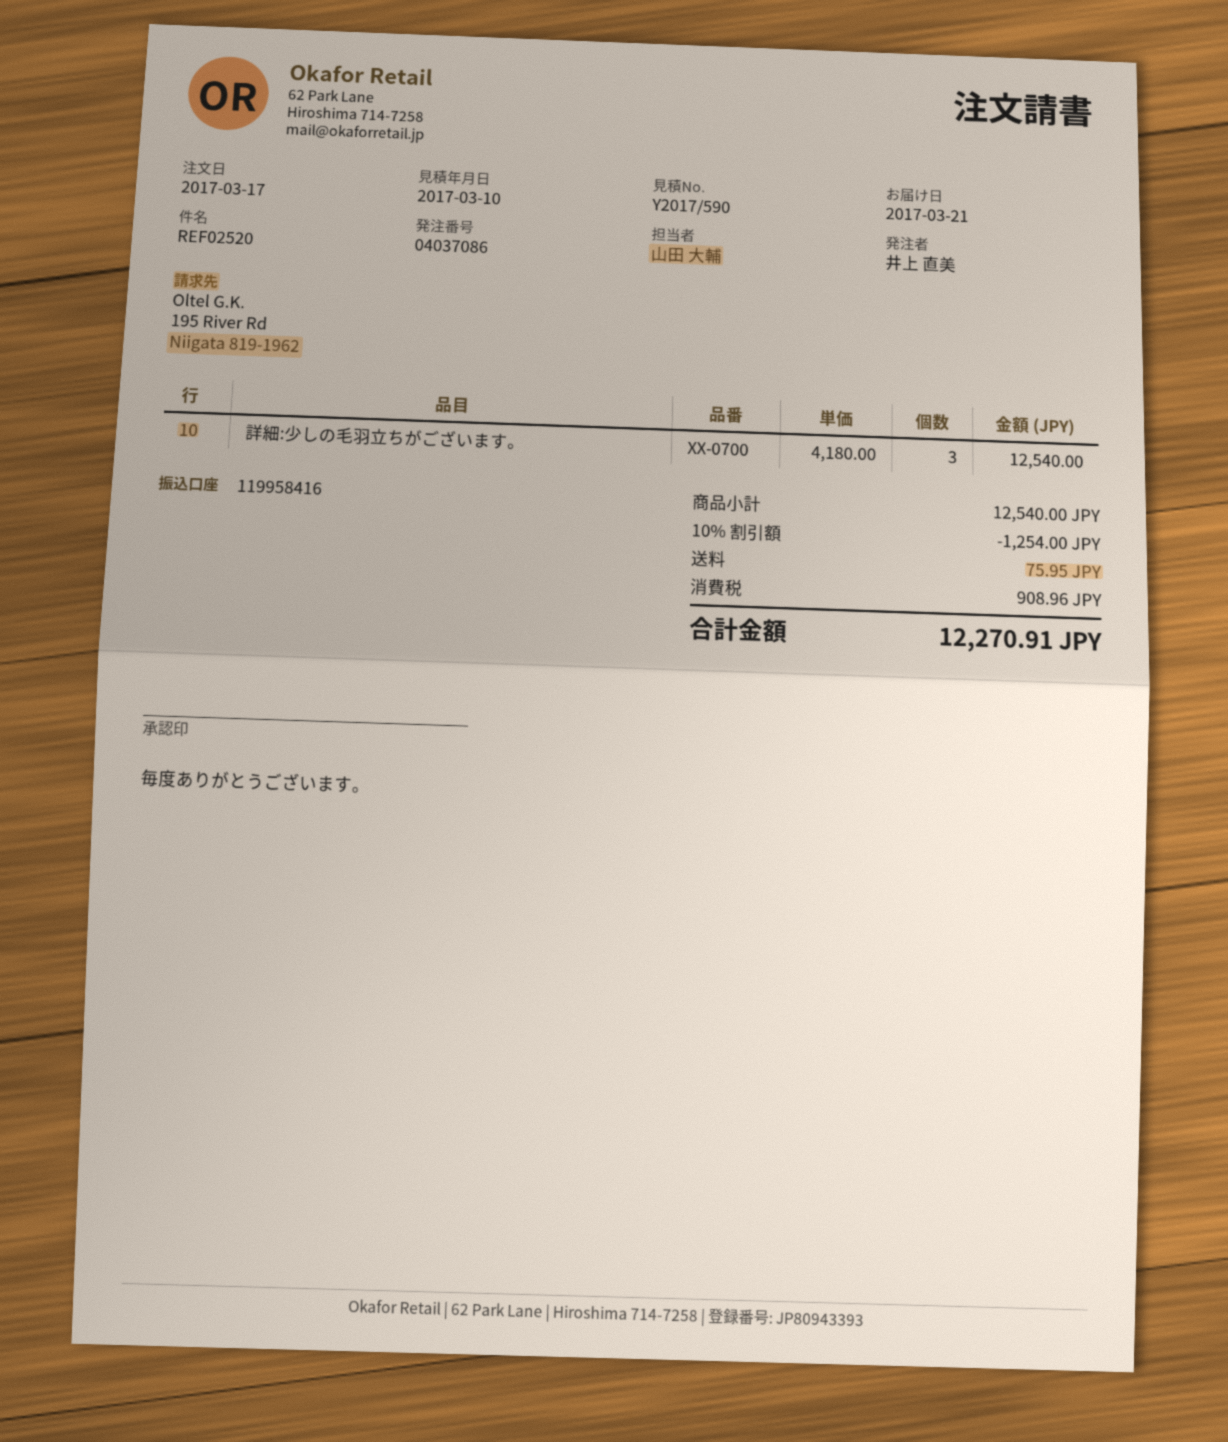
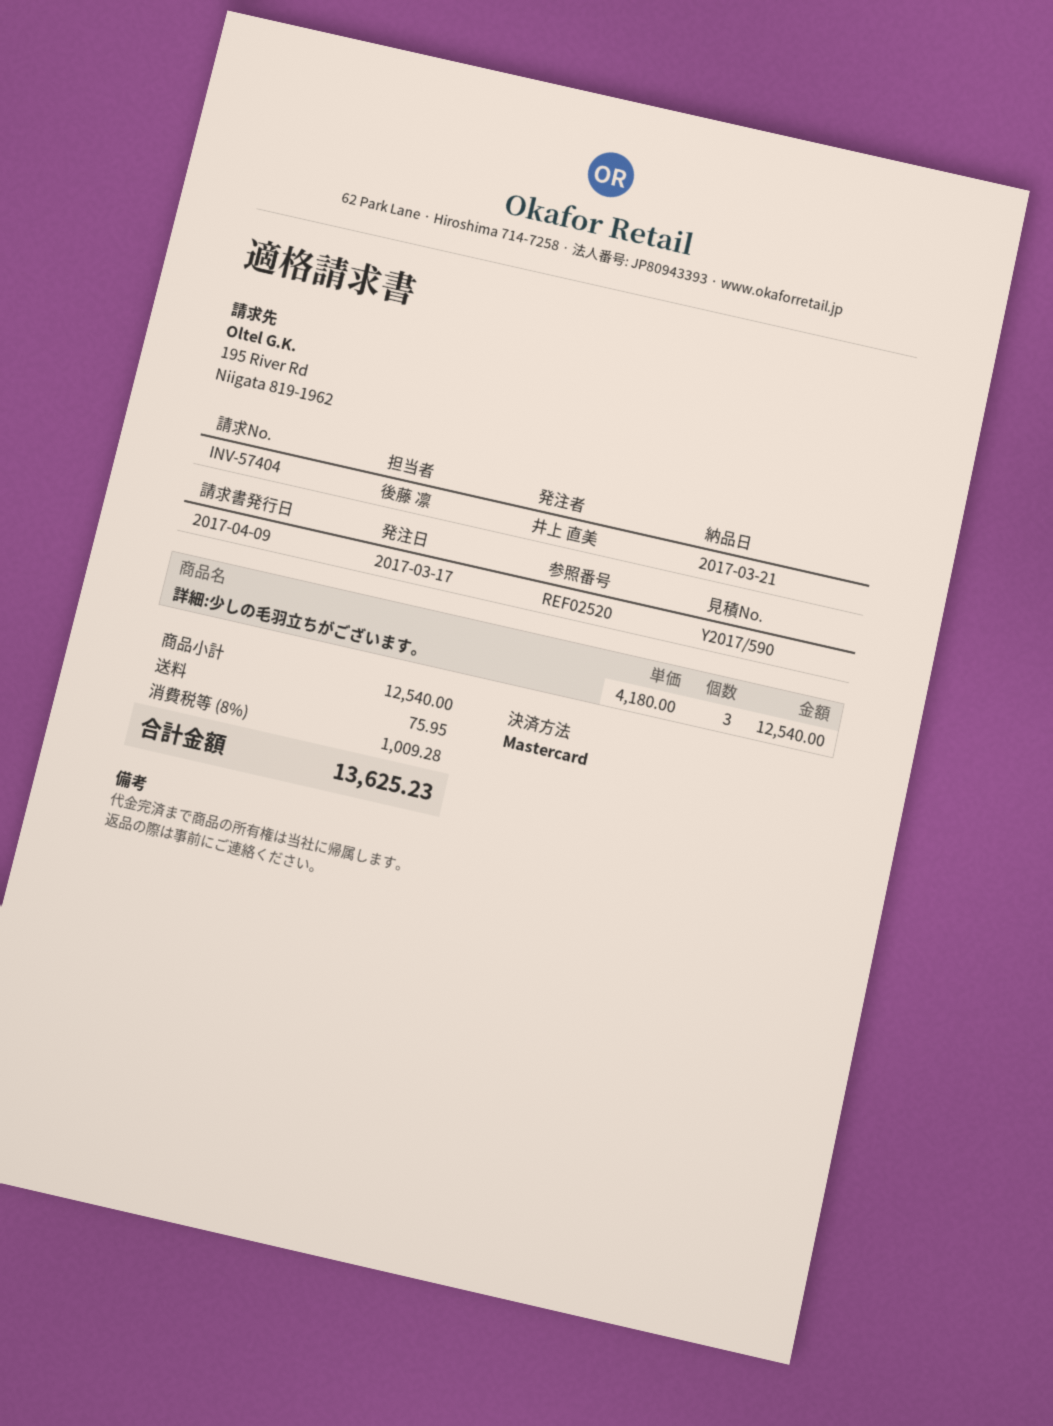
sales rep: 山田 大輔 -> 後藤 凛
discount: 10% = 1254.00 -> none
tax: 908.96 -> 1009.28
total: 12270.91 -> 13625.23

